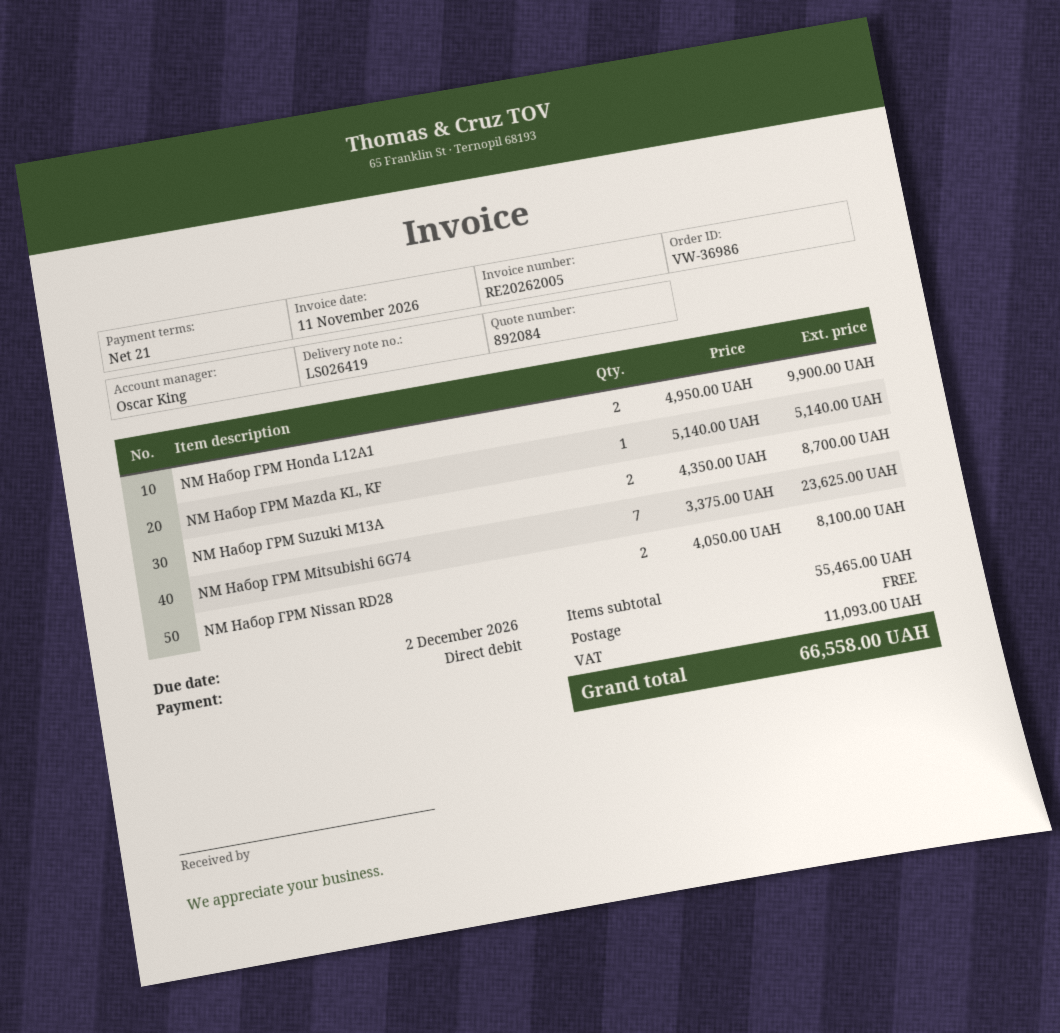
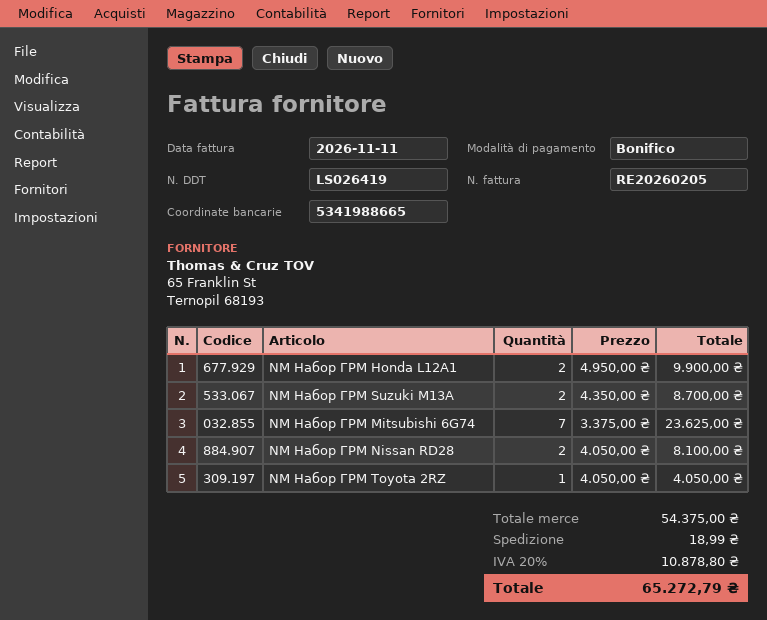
invoice number: RE20262005 -> RE20260205
payment method: direct debit -> bank transfer
NM Набор ГРМ Mazda KL, KF: 1 x 5140.00 = 5140.00 -> none
NM Набор ГРМ Toyota 2RZ: none -> 1 x 4050.00 = 4050.00
subtotal: 55465.00 -> 54375.00
shipping: 0.00 -> 18.99
tax: 11093.00 -> 10878.80
total: 66558.00 -> 65272.79

